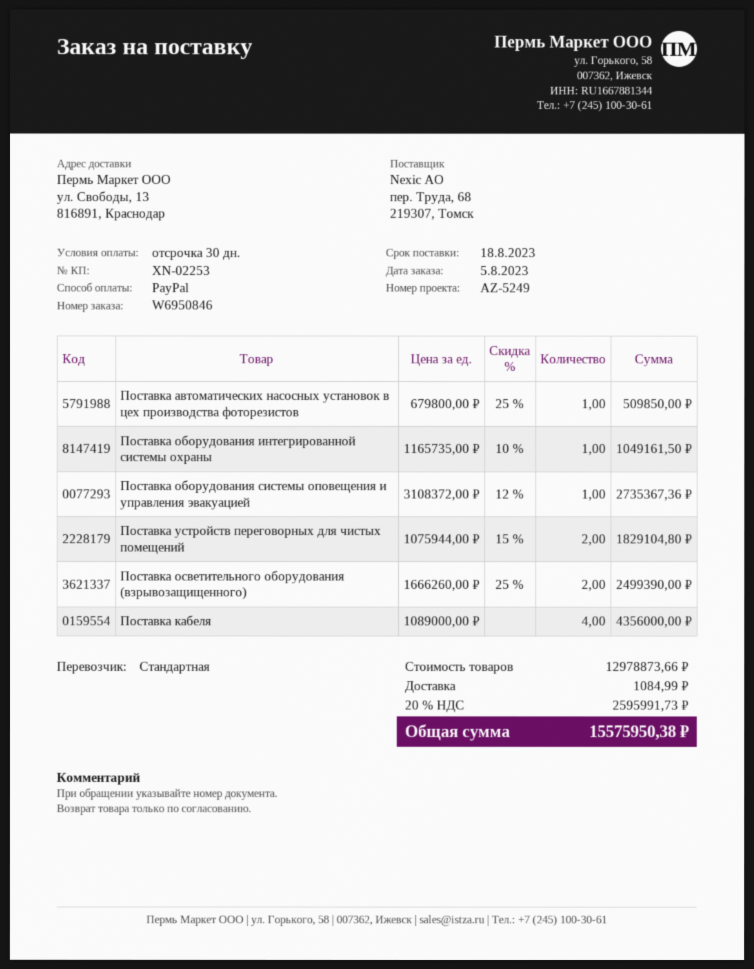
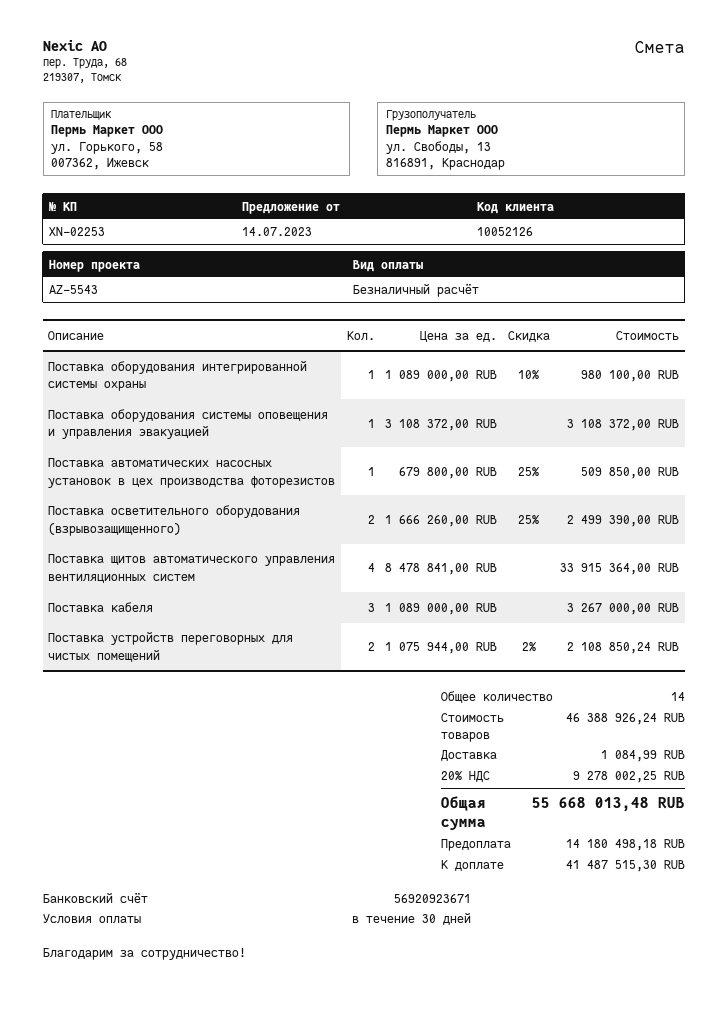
reference: AZ-5249 -> AZ-5543
payment method: PayPal -> bank transfer
Поставка оборудования интегрированной системы охраны: 1 x 1165735.00 - 10% = 1049161.50 -> 1 x 1089000.00 - 10% = 980100.00
Поставка оборудования системы оповещения и управления эвакуацией: 1 x 3108372.00 - 12% = 2735367.36 -> 1 x 3108372.00 = 3108372.00
Поставка устройств переговорных для чистых помещений: 2 x 1075944.00 - 15% = 1829104.80 -> 2 x 1075944.00 - 2% = 2108850.24
Поставка кабеля: 4 x 1089000.00 = 4356000.00 -> 3 x 1089000.00 = 3267000.00
Поставка щитов автоматического управления вентиляционных систем: none -> 4 x 8478841.00 = 33915364.00
subtotal: 12978873.66 -> 46388926.24
tax: 20% = 2595991.73 -> 20% = 9278002.25
total: 15575950.38 -> 55668013.48

